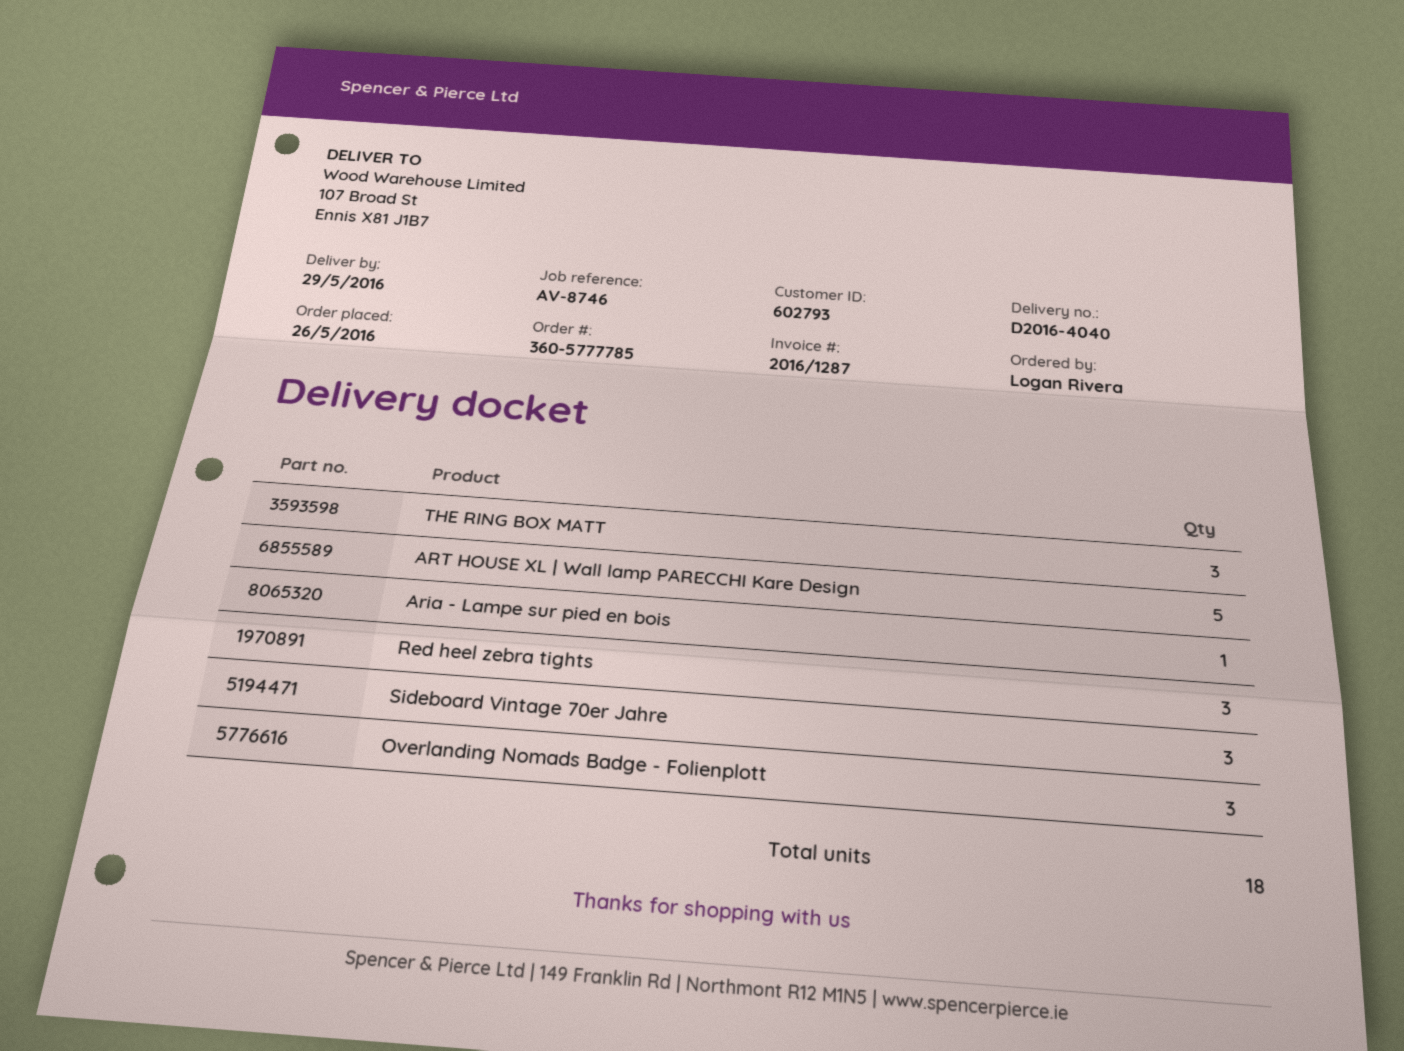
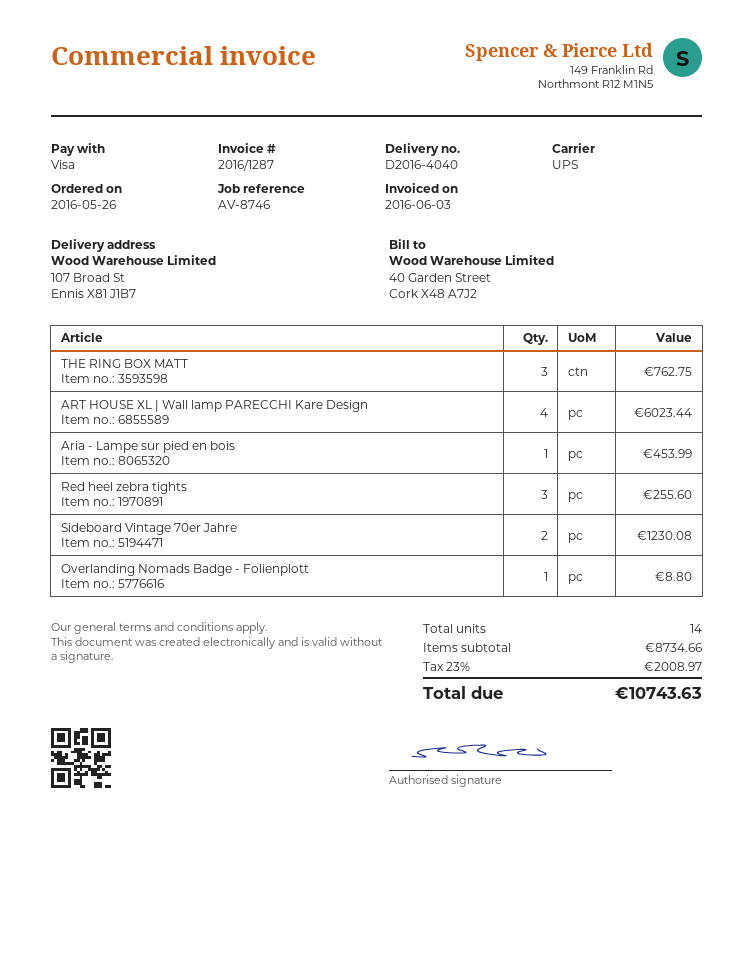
ART HOUSE XL | Wall lamp PARECCHI Kare Design: 5 -> 4
Sideboard Vintage 70er Jahre: 3 -> 2
Overlanding Nomads Badge - Folienplott: 3 -> 1
total quantity: 18 -> 14

